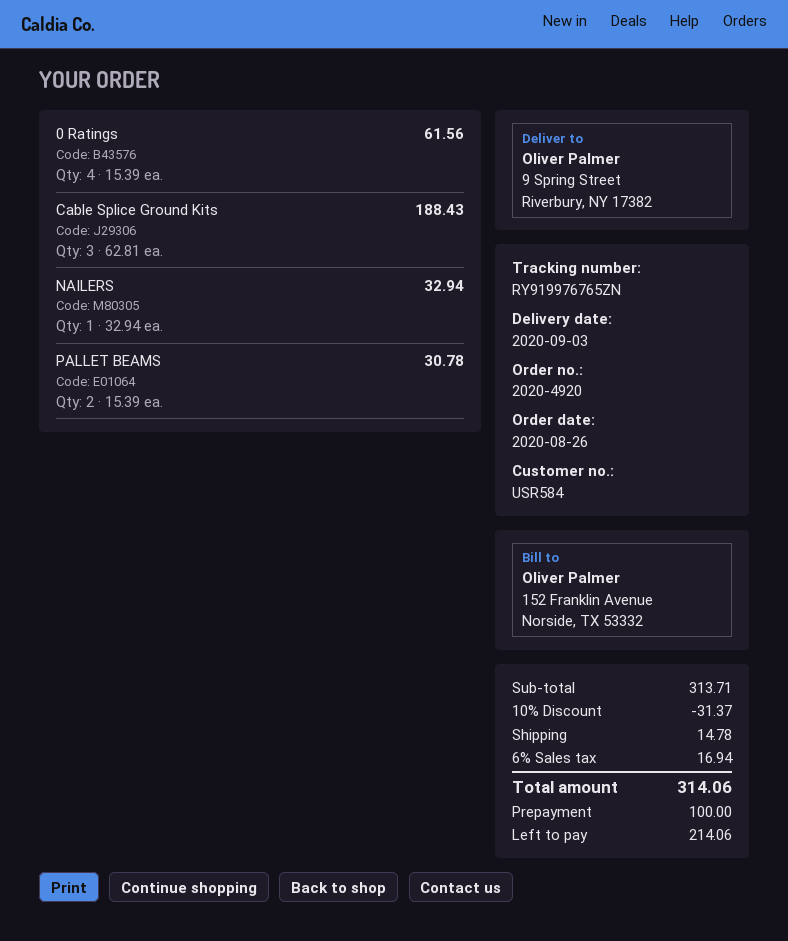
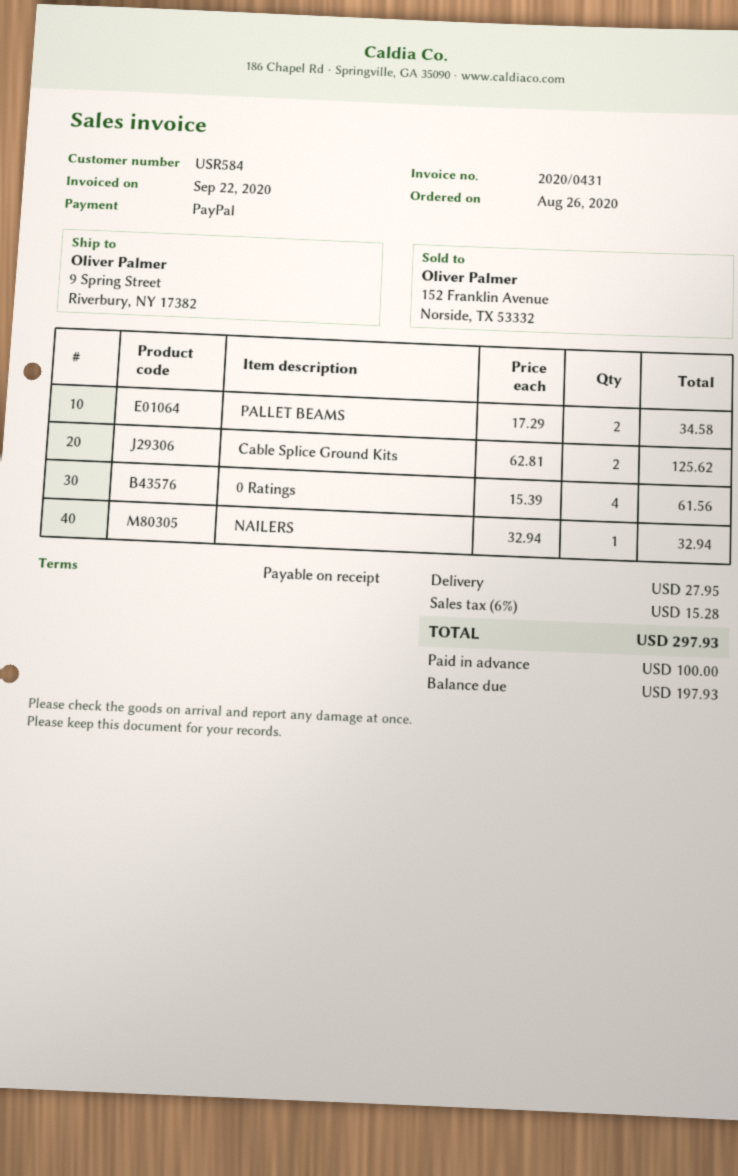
Cable Splice Ground Kits: 3 x 62.81 = 188.43 -> 2 x 62.81 = 125.62
PALLET BEAMS: 2 x 15.39 = 30.78 -> 2 x 17.29 = 34.58
discount: 10% = 31.37 -> none
shipping: 14.78 -> 27.95
tax: 6% = 16.94 -> 6% = 15.28
total: 314.06 -> 297.93
balance: 214.06 -> 197.93

